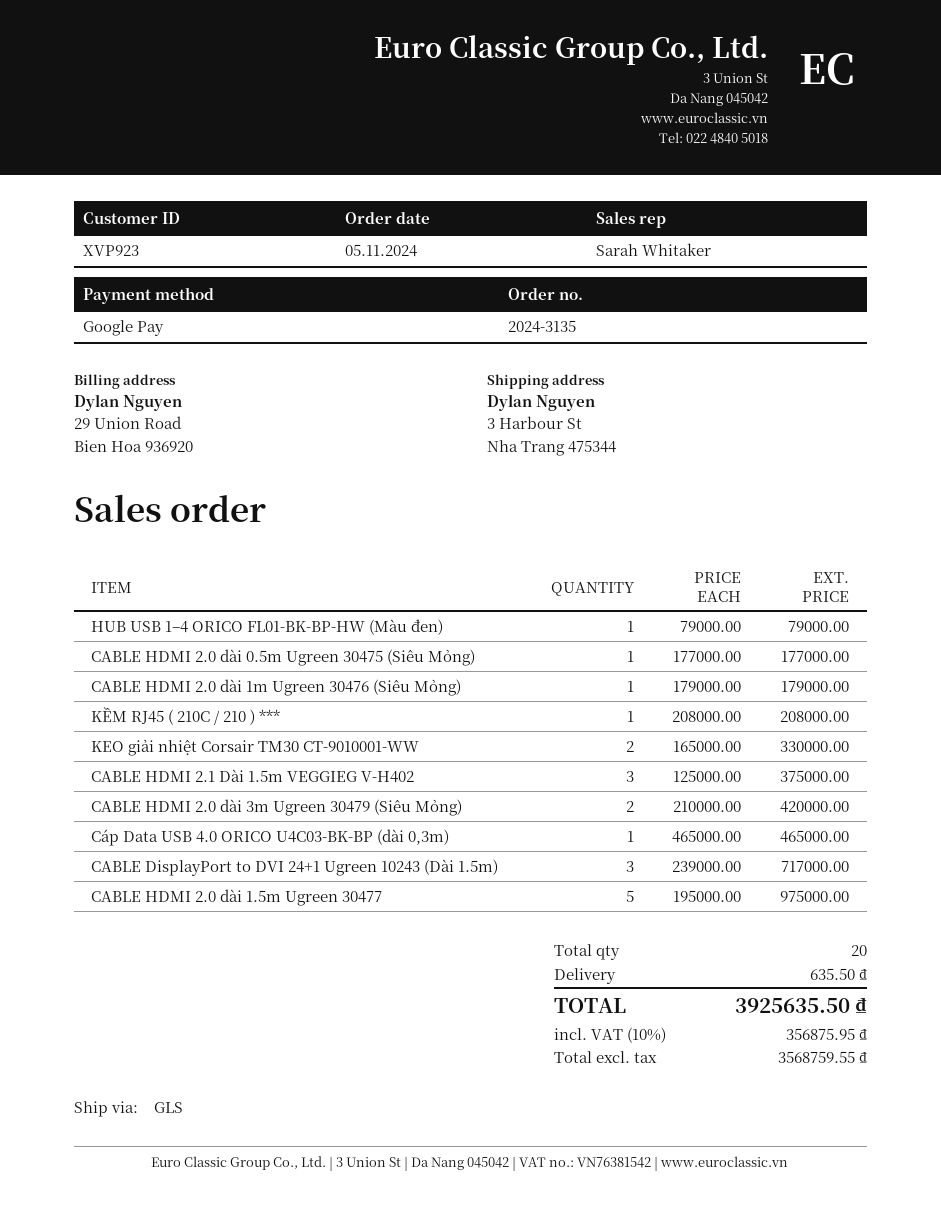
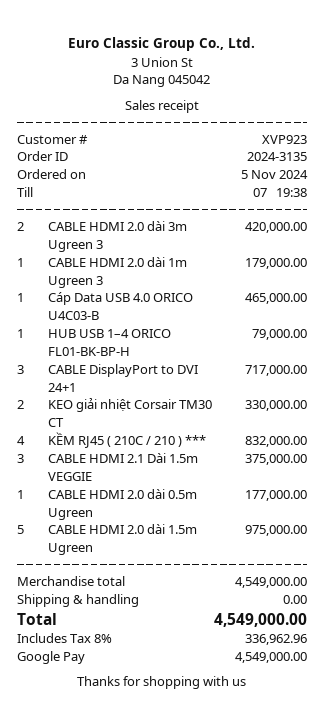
KỀM RJ45 ( 210C / 210 ) ***: 1 for 208000.00 -> 4 for 832000.00
shipping: 635.50 -> 0.00
tax: 10% = 356875.95 -> 8% = 336962.96
total: 3925635.50 -> 4549000.00

